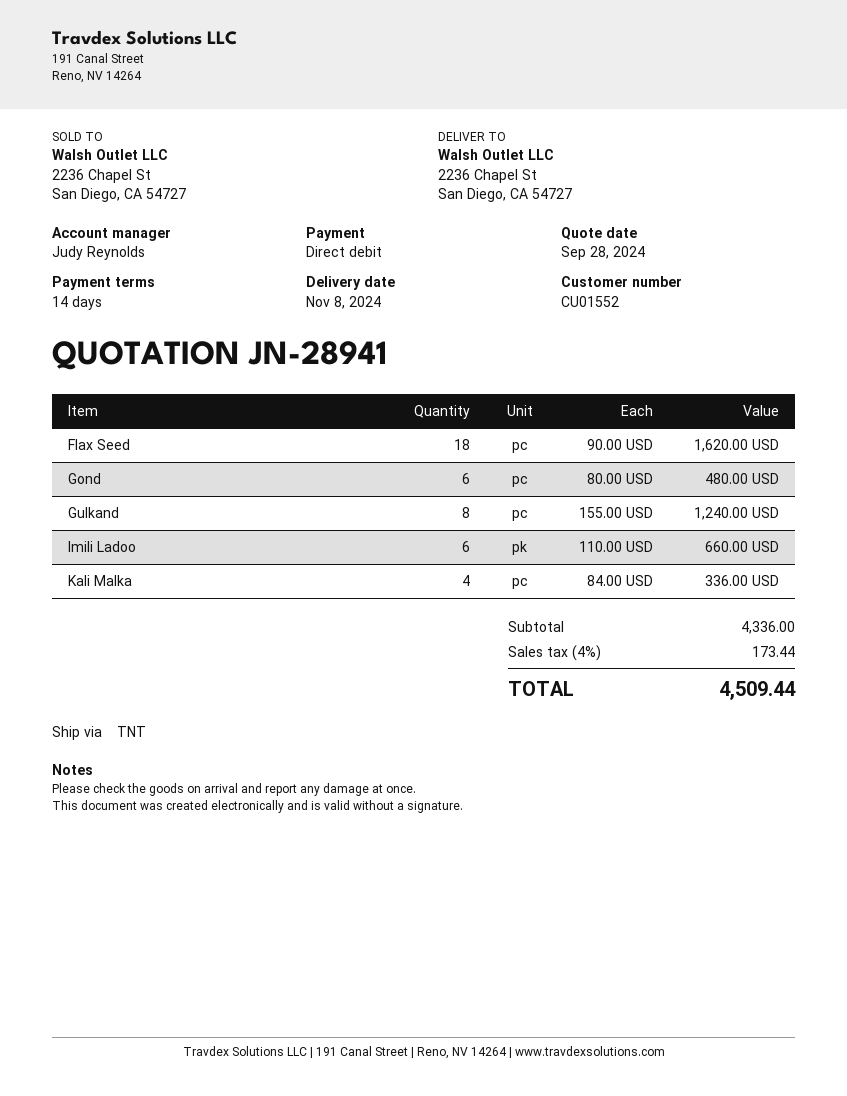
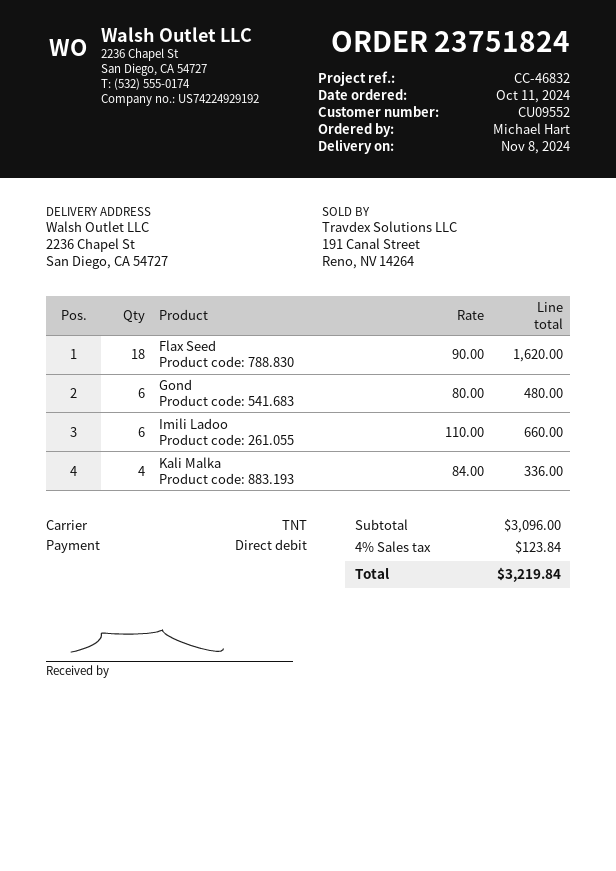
customer number: CU01552 -> CU09552
Gulkand: 8 x 155.00 = 1240.00 -> none
subtotal: 4336.00 -> 3096.00
tax: 4% = 173.44 -> 4% = 123.84
total: 4509.44 -> 3219.84

